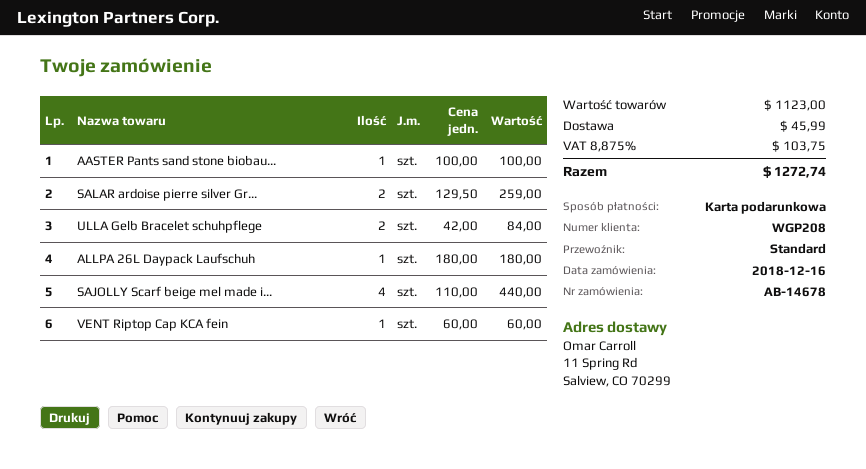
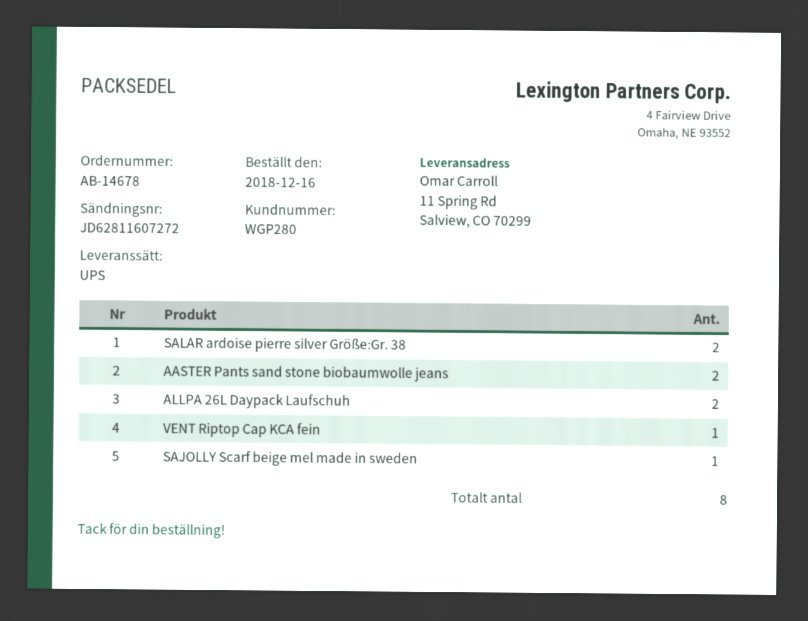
customer number: WGP208 -> WGP280
shipping method: standard -> UPS
AASTER Pants sand stone biobau...: 1 -> 2
ULLA Gelb Bracelet schuhpflege: 2 -> none
ALLPA 26L Daypack Laufschuh: 1 -> 2
SAJOLLY Scarf beige mel made i...: 4 -> 1

